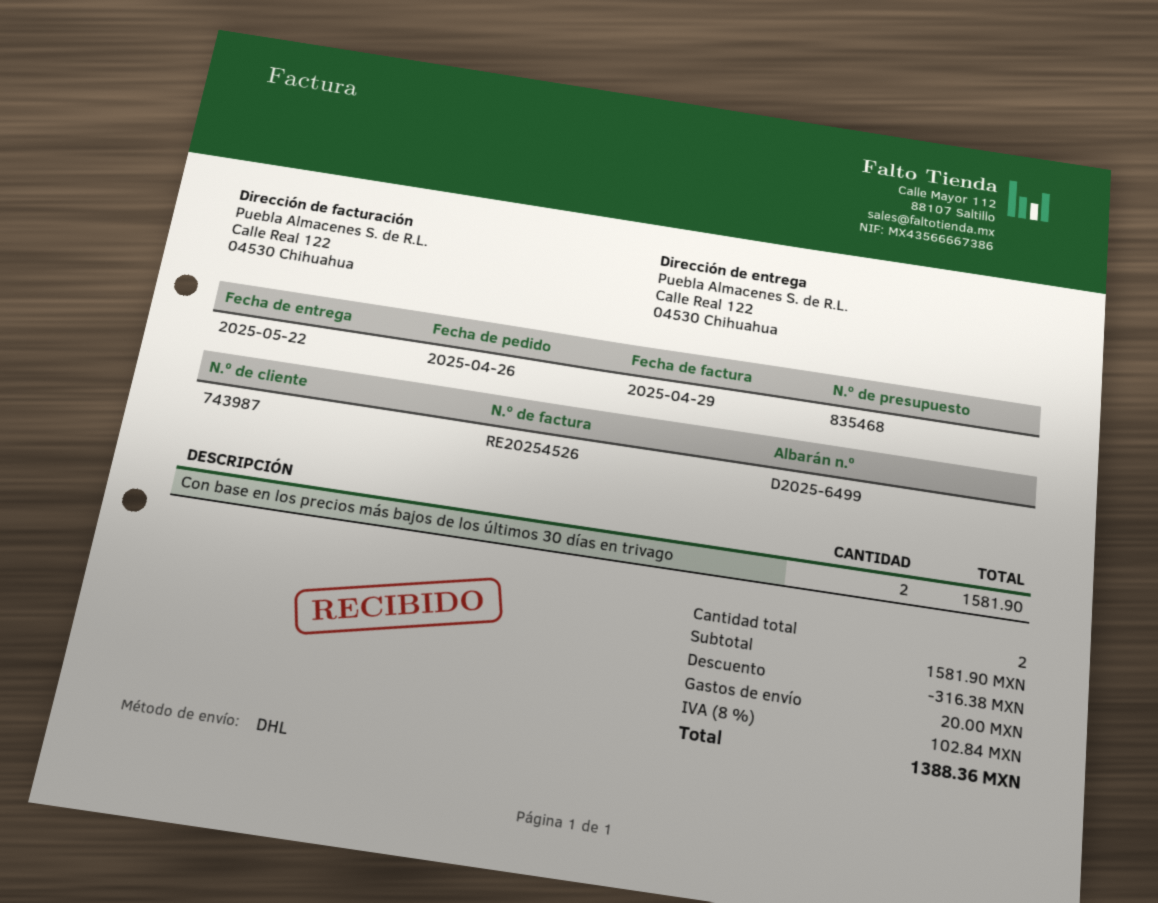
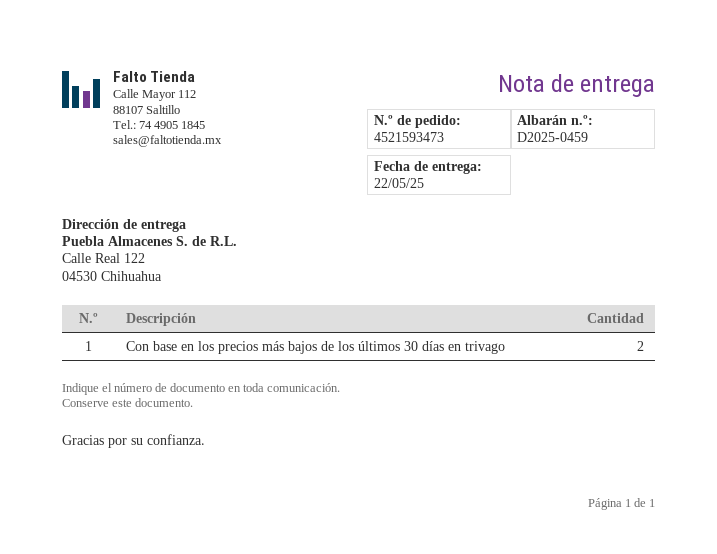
delivery note number: D2025-6499 -> D2025-0459

